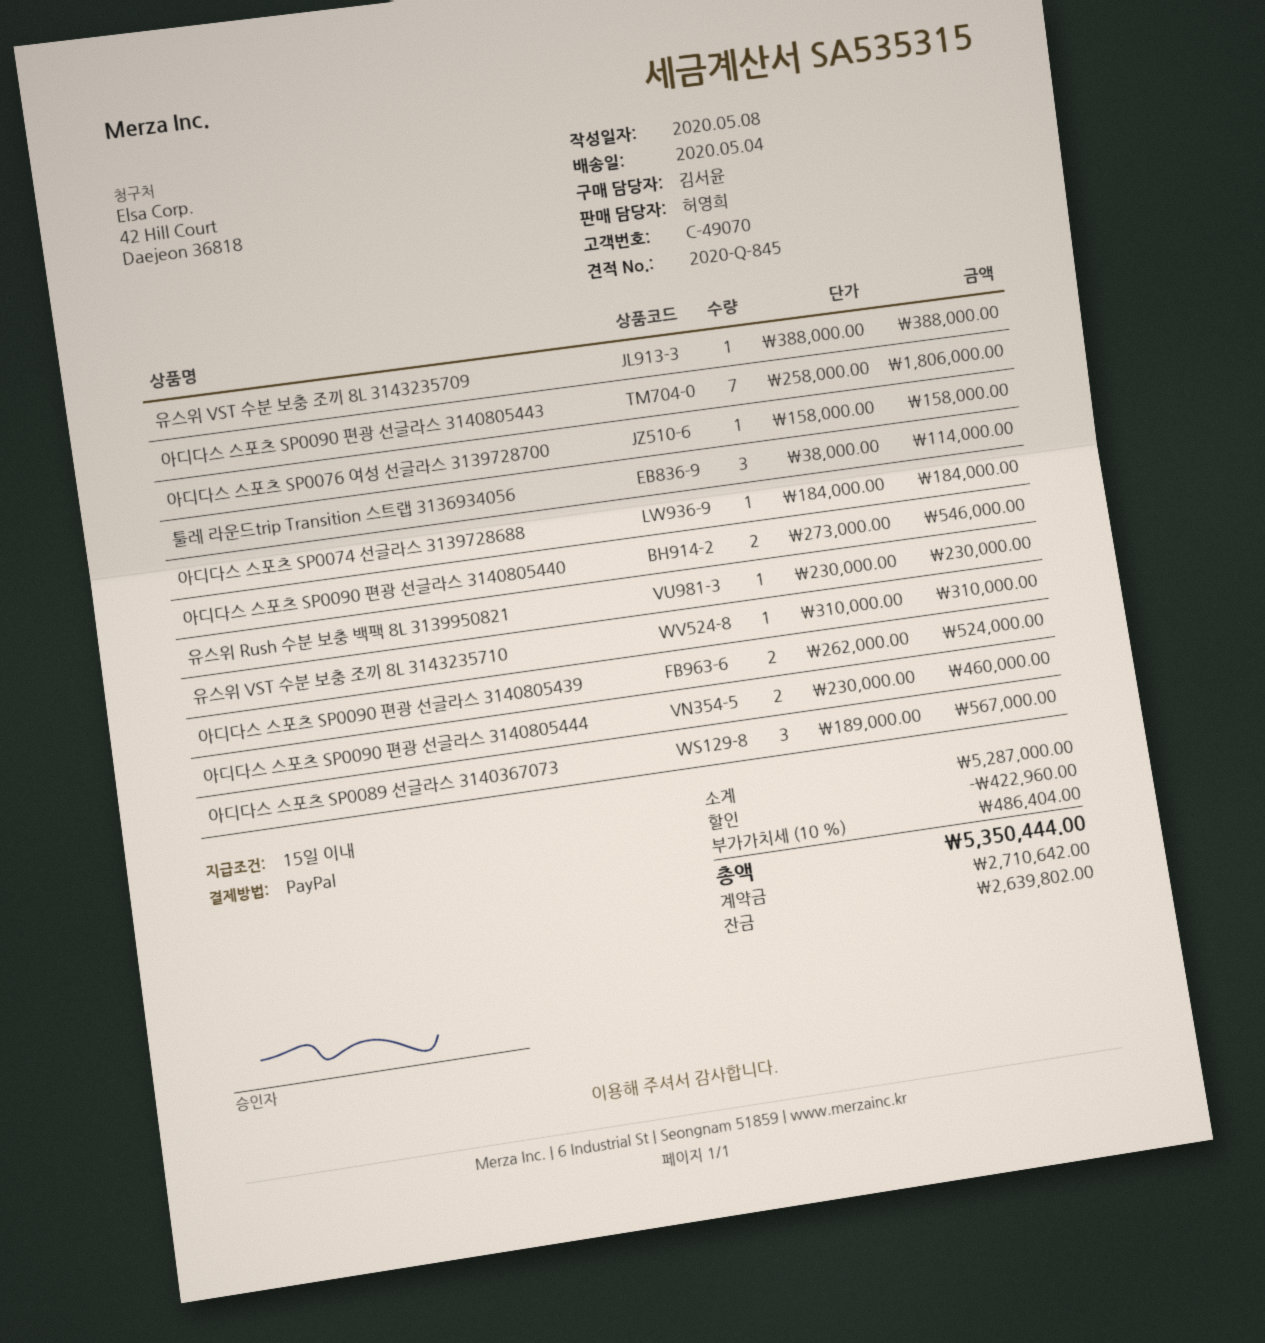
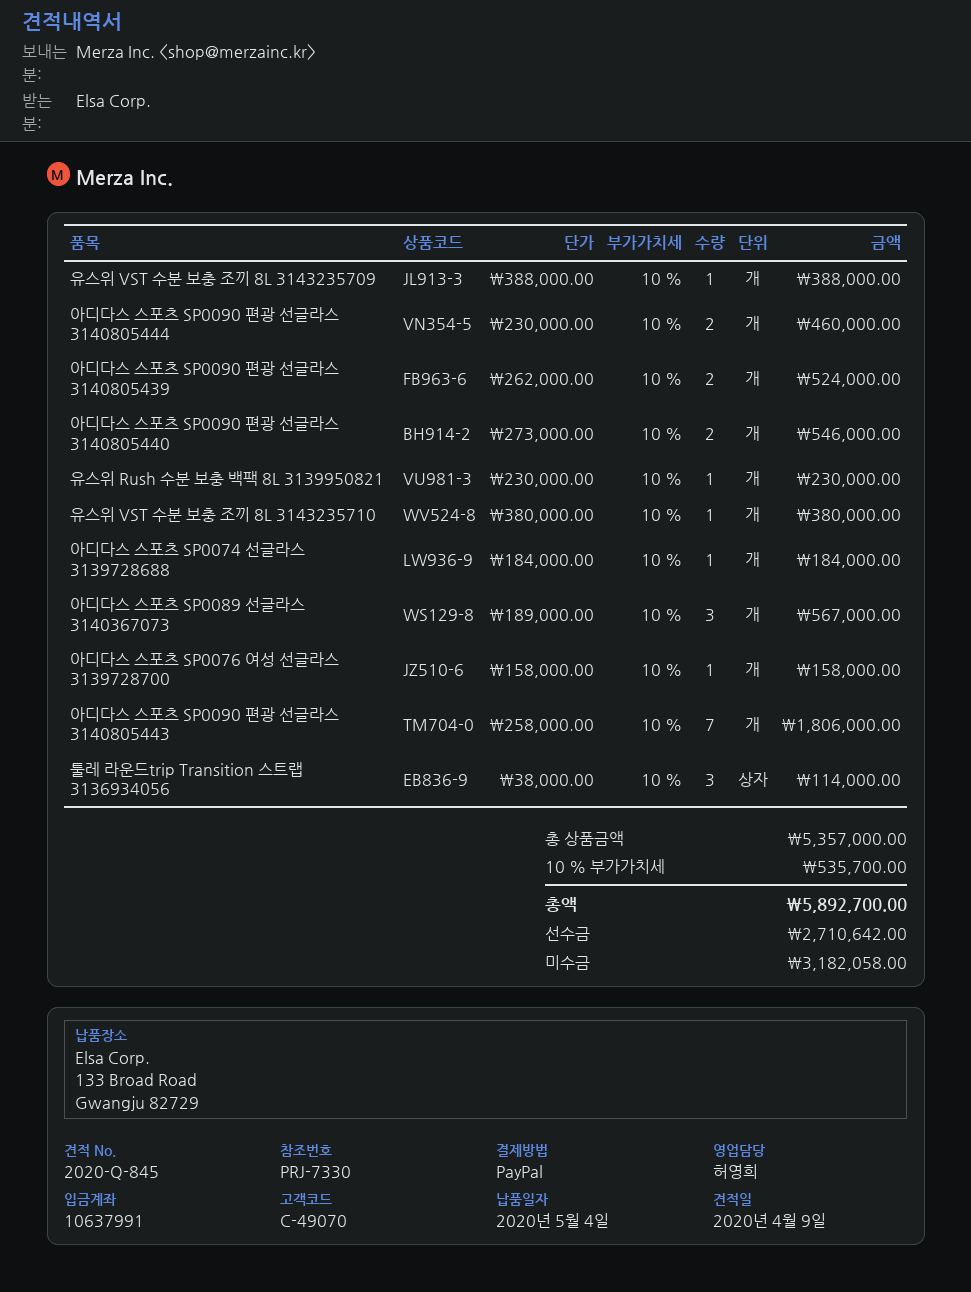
유스위 VST 수분 보충 조끼 8L 3143235710: 1 x 310000.00 = 310000.00 -> 1 x 380000.00 = 380000.00
subtotal: 5287000.00 -> 5357000.00
discount: 422960.00 -> none
tax: 10% = 486404.00 -> 10% = 535700.00
total: 5350444.00 -> 5892700.00
balance: 2639802.00 -> 3182058.00

